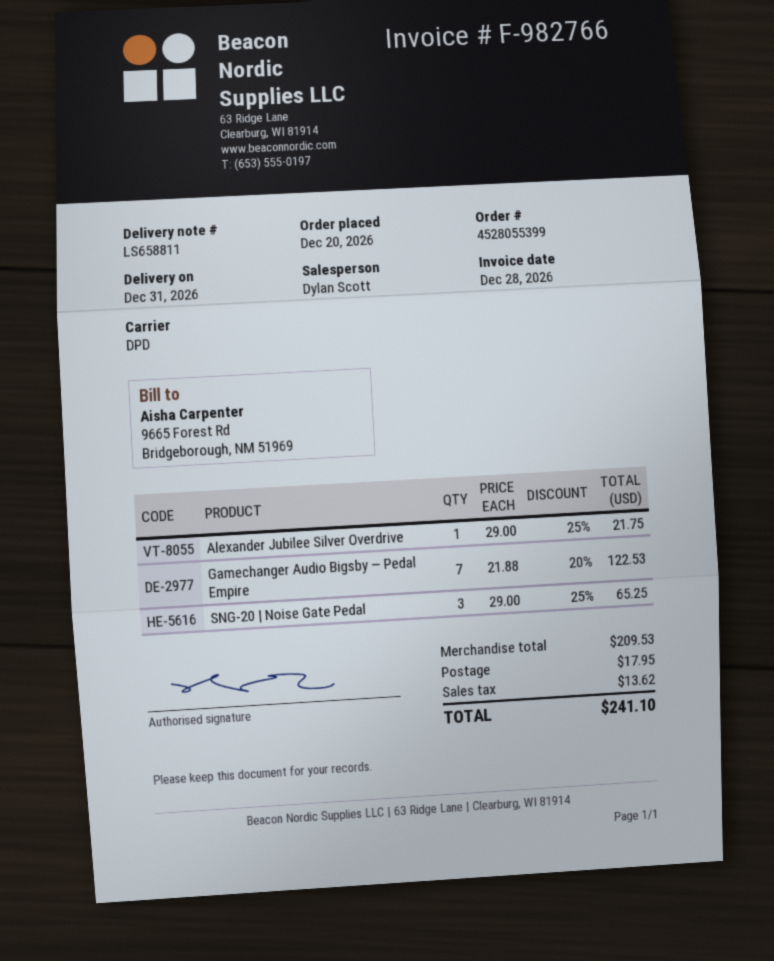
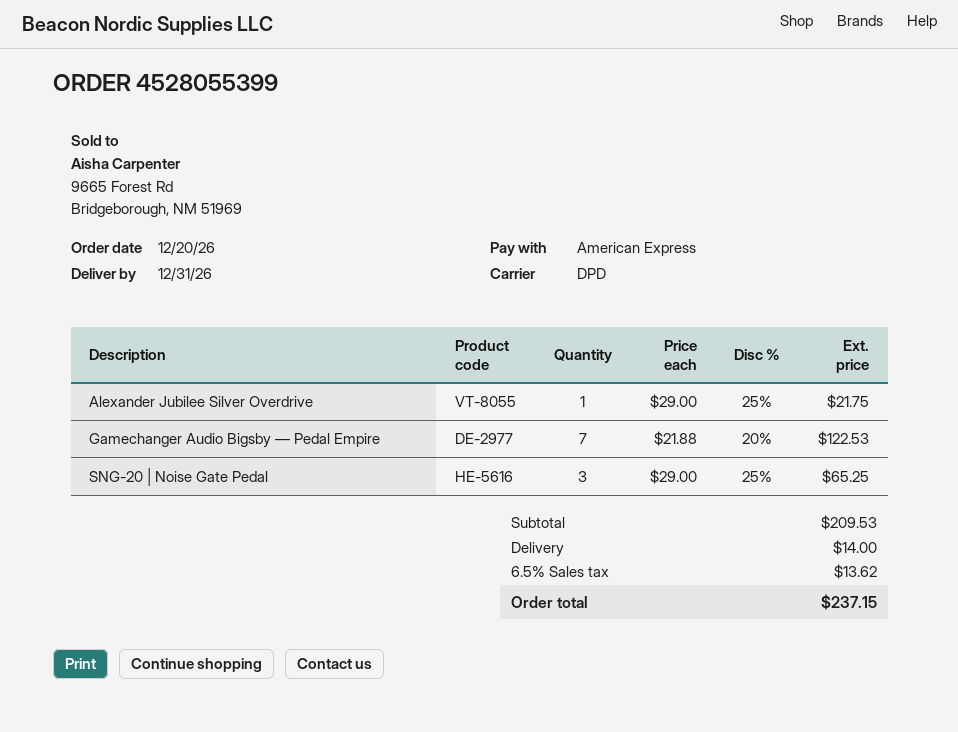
shipping: 17.95 -> 14.00
total: 241.10 -> 237.15

